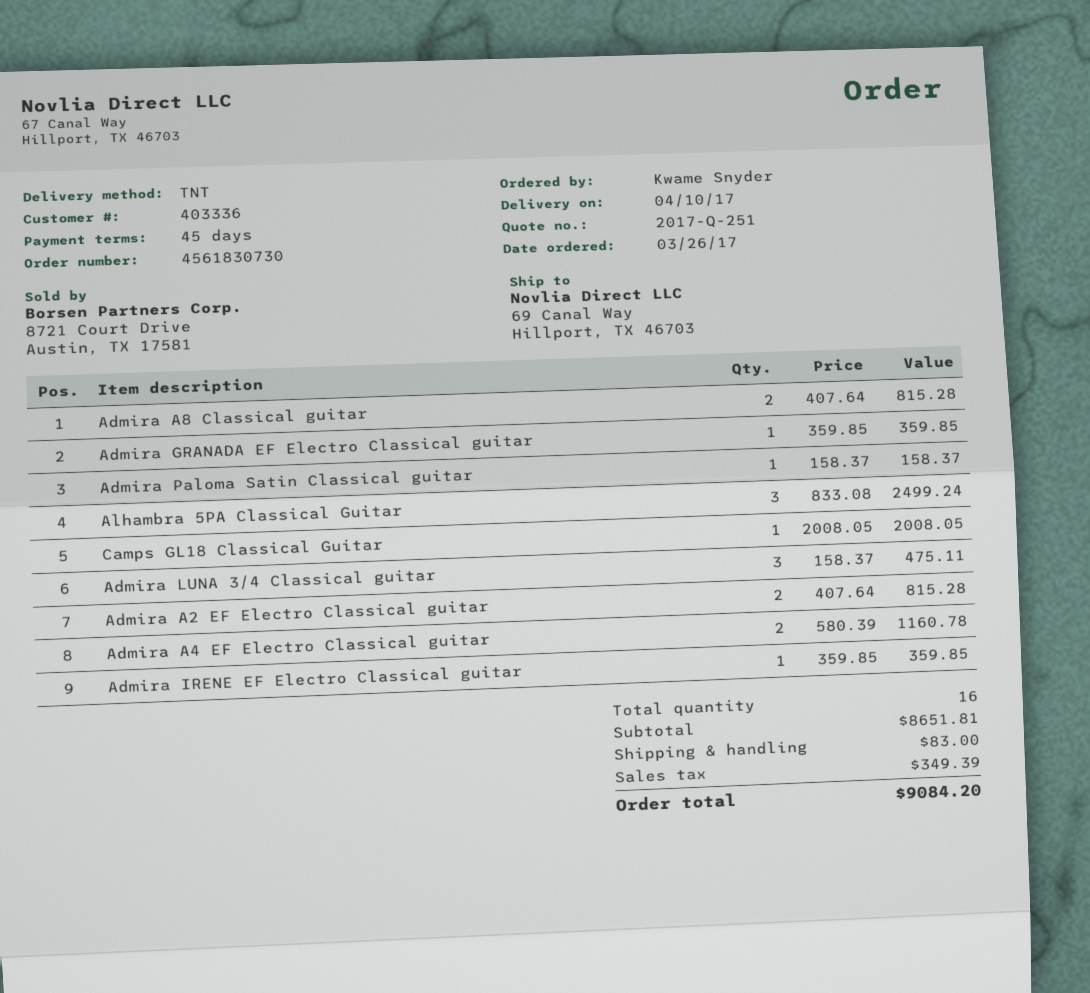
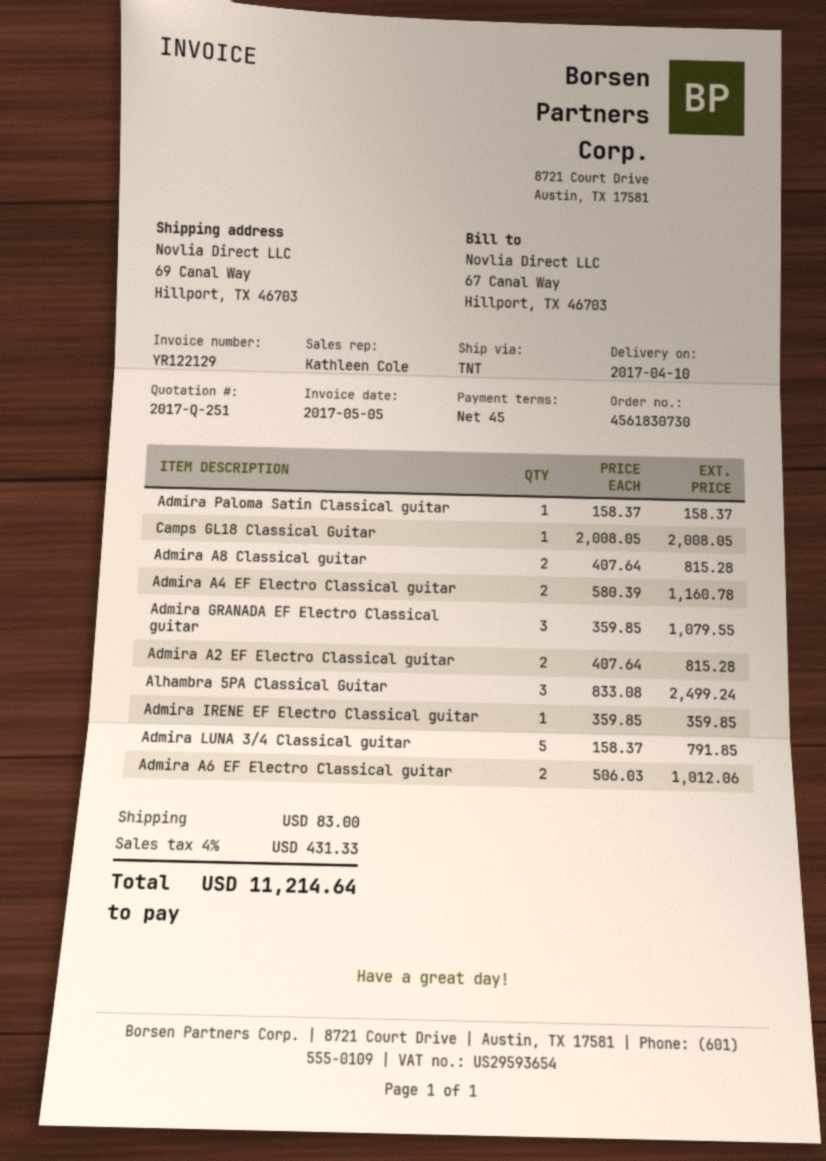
Admira GRANADA EF Electro Classical guitar: 1 x 359.85 = 359.85 -> 3 x 359.85 = 1079.55
Admira LUNA 3/4 Classical guitar: 3 x 158.37 = 475.11 -> 5 x 158.37 = 791.85
Admira A6 EF Electro Classical guitar: none -> 2 x 506.03 = 1012.06
tax: 349.39 -> 431.33
total: 9084.20 -> 11214.64

